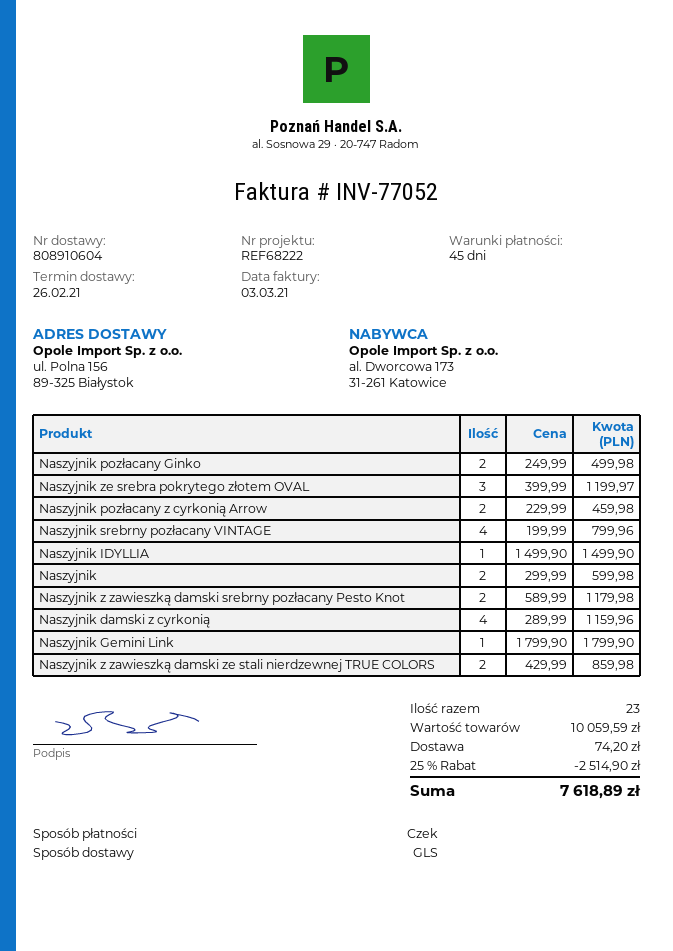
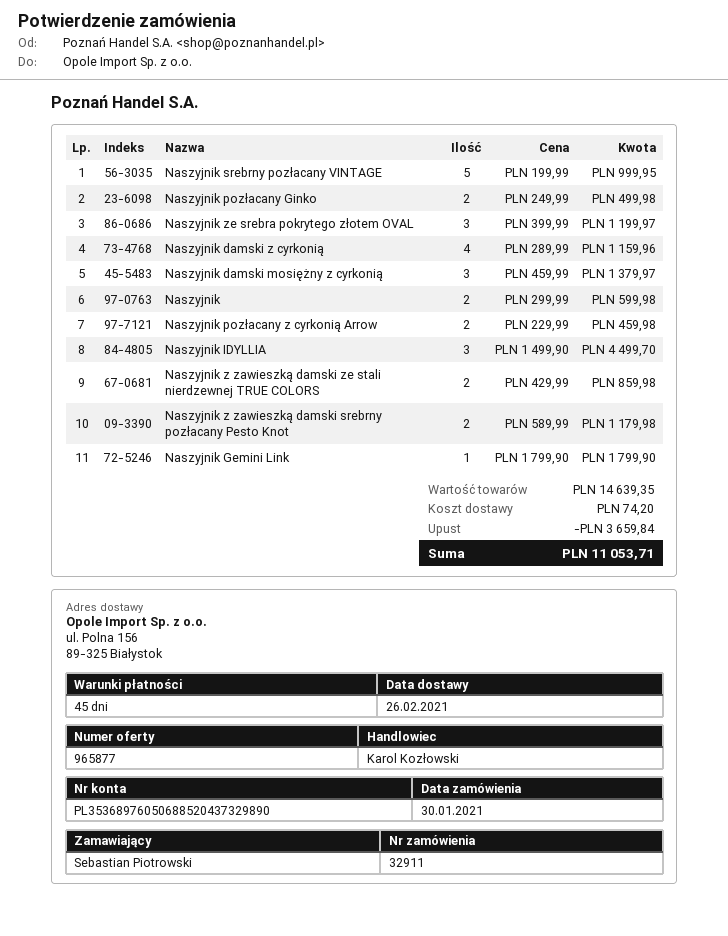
Naszyjnik srebrny pozłacany VINTAGE: 4 x 199.99 = 799.96 -> 5 x 199.99 = 999.95
Naszyjnik IDYLLIA: 1 x 1499.90 = 1499.90 -> 3 x 1499.90 = 4499.70
Naszyjnik damski mosiężny z cyrkonią: none -> 3 x 459.99 = 1379.97
subtotal: 10059.59 -> 14639.35
discount: 2514.90 -> 3659.84
total: 7618.89 -> 11053.71

